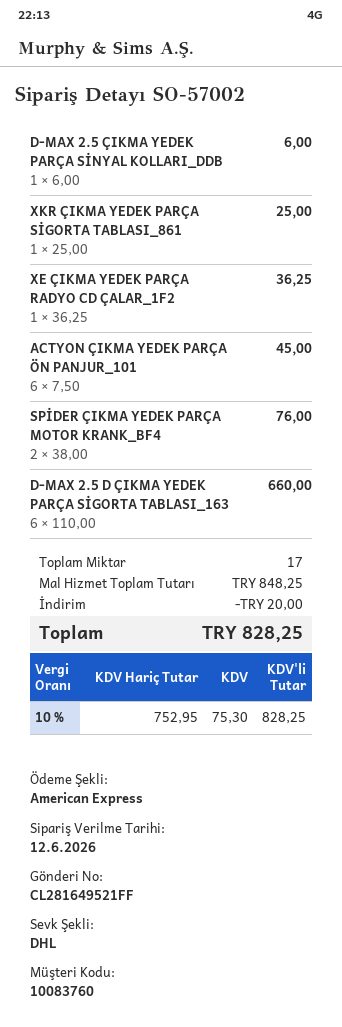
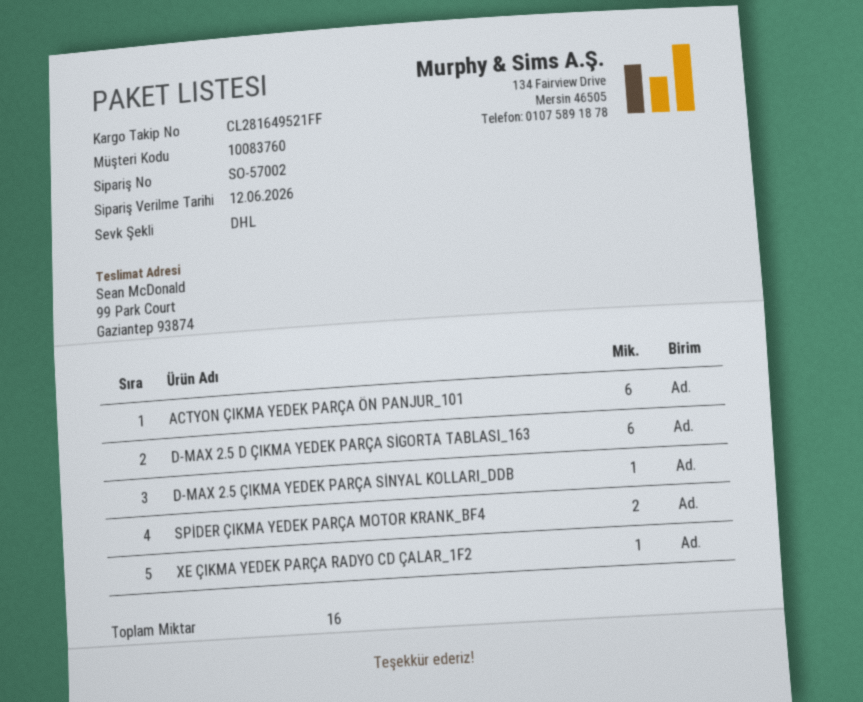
XKR ÇIKMA YEDEK PARÇA SİGORTA TABLASI_861: 1 -> none
total quantity: 17 -> 16

